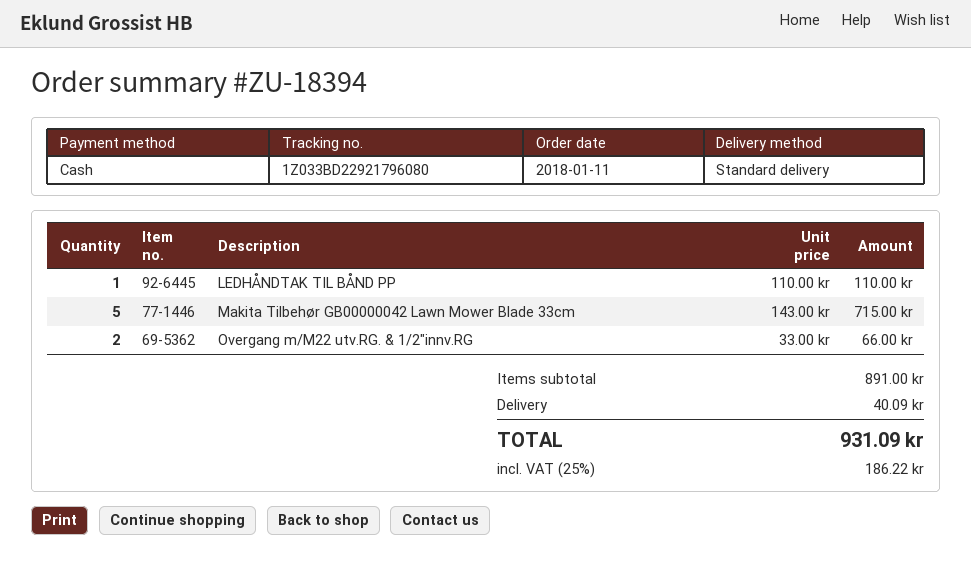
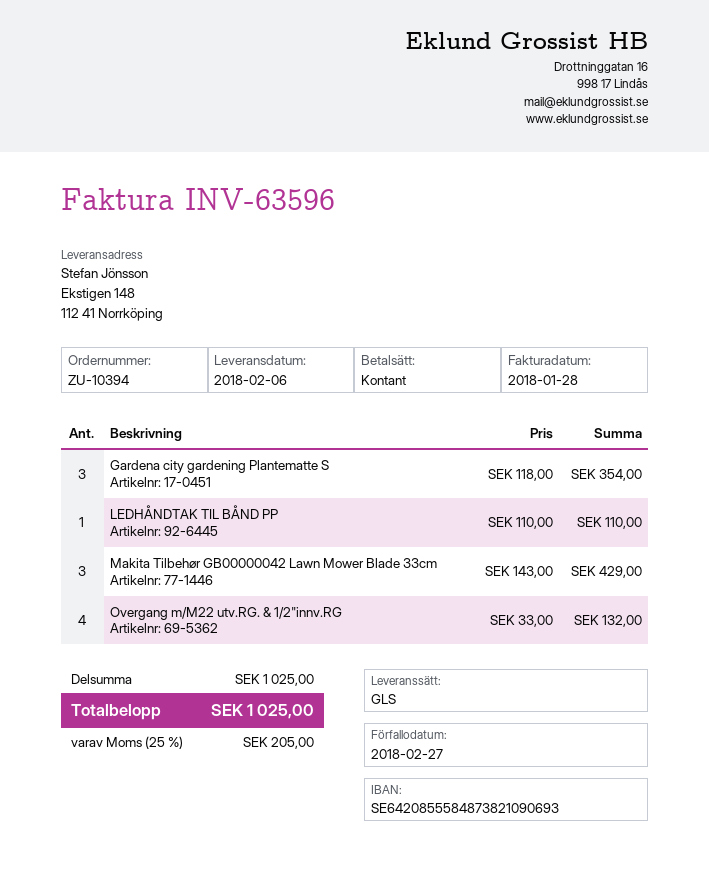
order number: ZU-18394 -> ZU-10394
shipping method: standard -> GLS
Makita Tilbehør GB00000042 Lawn Mower Blade 33cm: 5 x 143.00 = 715.00 -> 3 x 143.00 = 429.00
Overgang m/M22 utv.RG. & 1/2"innv.RG: 2 x 33.00 = 66.00 -> 4 x 33.00 = 132.00
Gardena city gardening Plantematte S: none -> 3 x 118.00 = 354.00
subtotal: 891.00 -> 1025.00
shipping: 40.09 -> none
tax: 25% = 186.22 -> 25% = 205.00
total: 931.09 -> 1025.00

